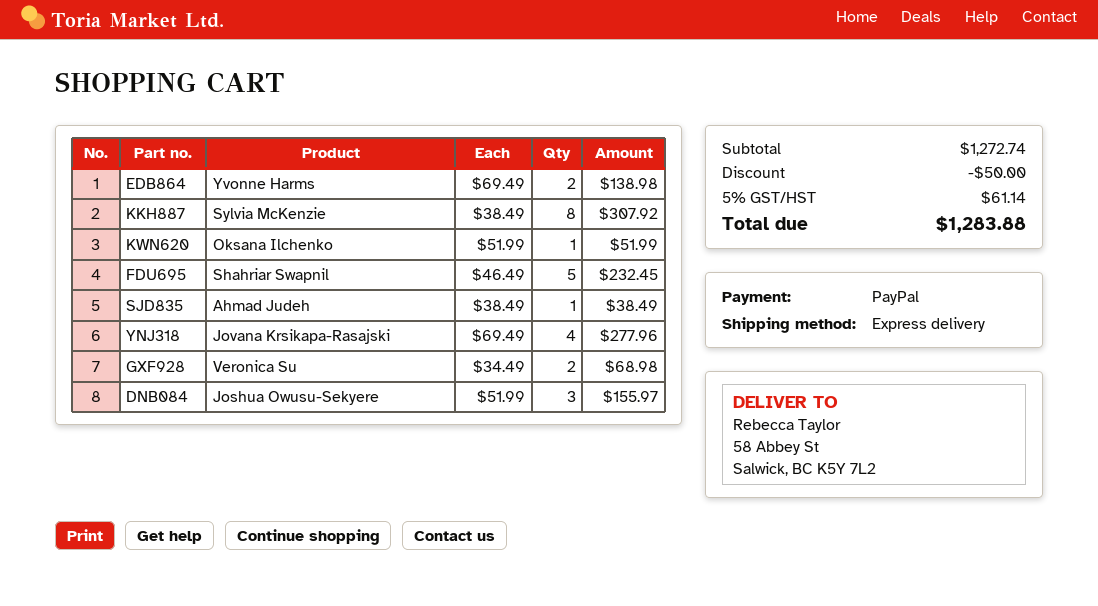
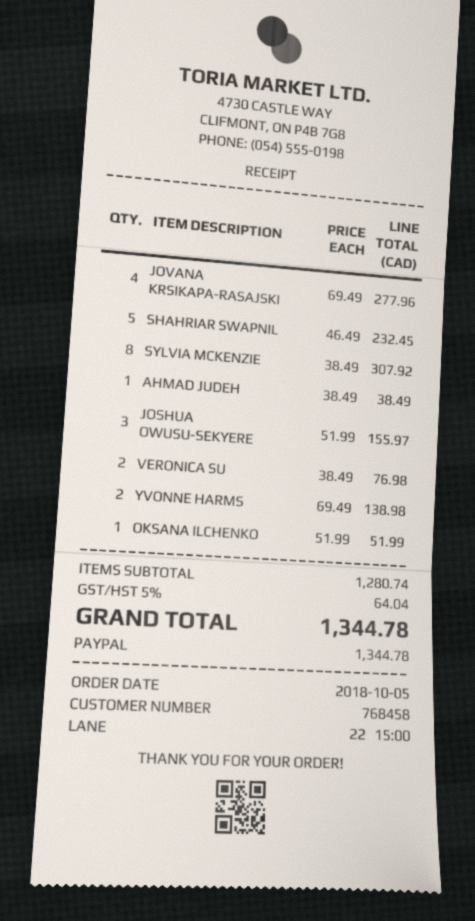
Veronica Su: 2 x 34.49 = 68.98 -> 2 x 38.49 = 76.98
subtotal: 1272.74 -> 1280.74
discount: 50.00 -> none
tax: 5% = 61.14 -> 5% = 64.04
total: 1283.88 -> 1344.78

